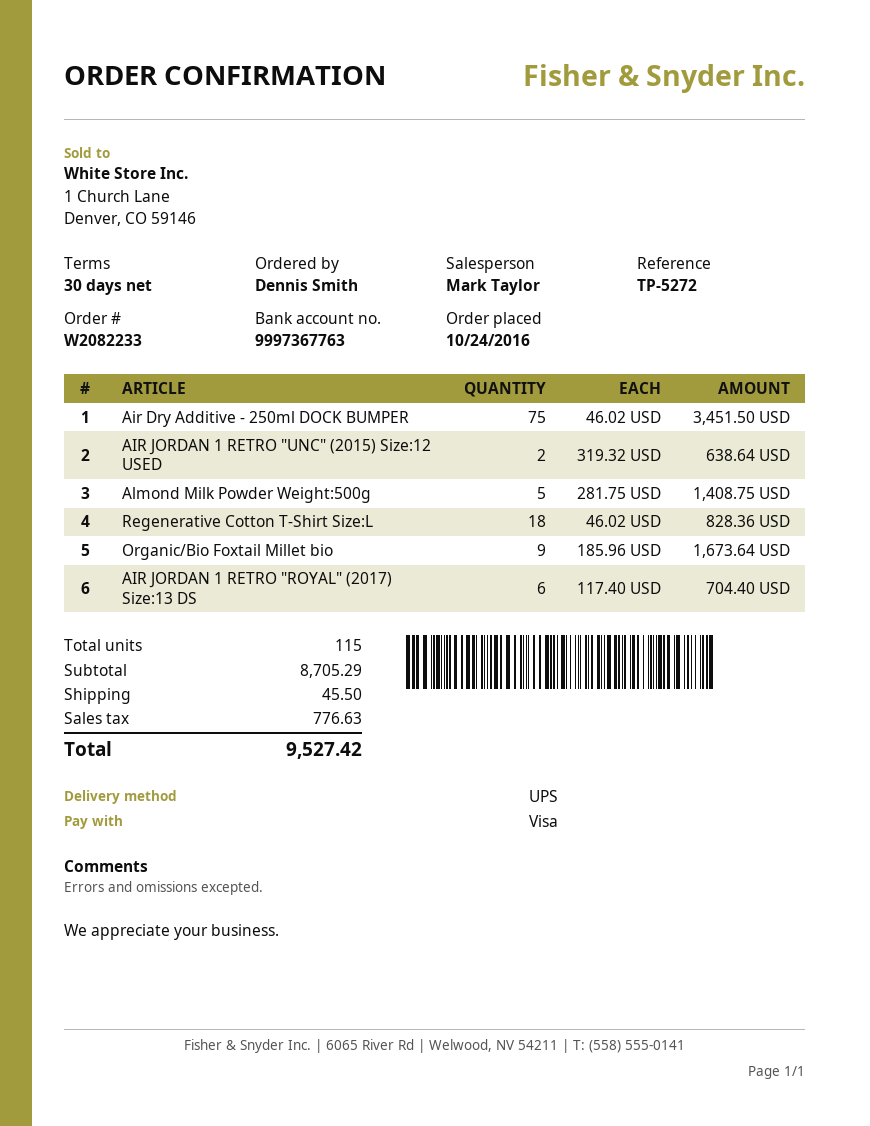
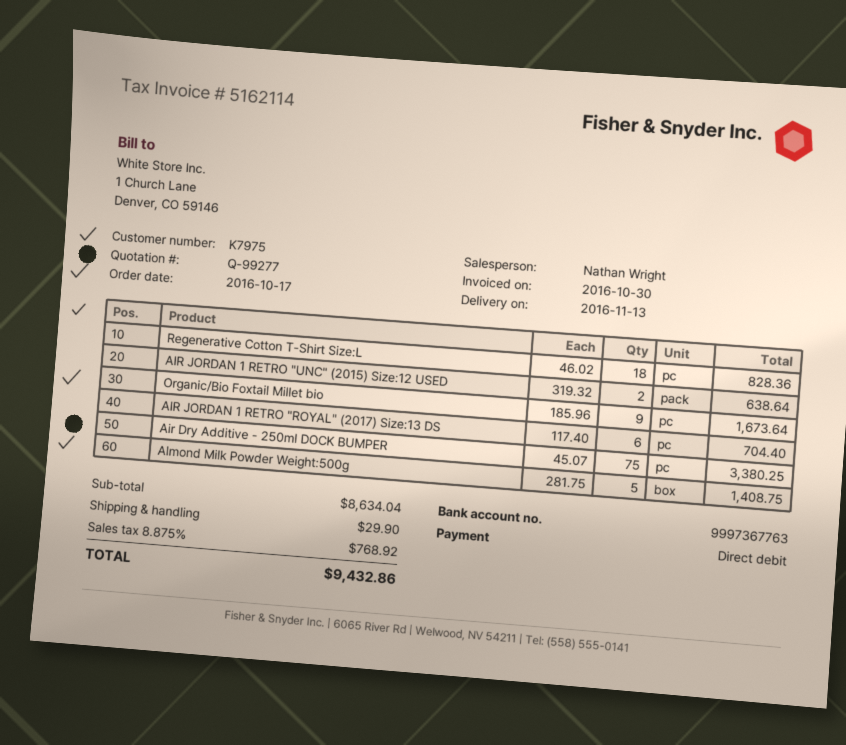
order date: 2016-10-24 -> 2016-10-17
sales rep: Mark Taylor -> Nathan Wright
payment method: Visa -> direct debit
Air Dry Additive - 250ml DOCK BUMPER: 75 x 46.02 = 3451.50 -> 75 x 45.07 = 3380.25
subtotal: 8705.29 -> 8634.04
shipping: 45.50 -> 29.90
tax: 776.63 -> 768.92
total: 9527.42 -> 9432.86

